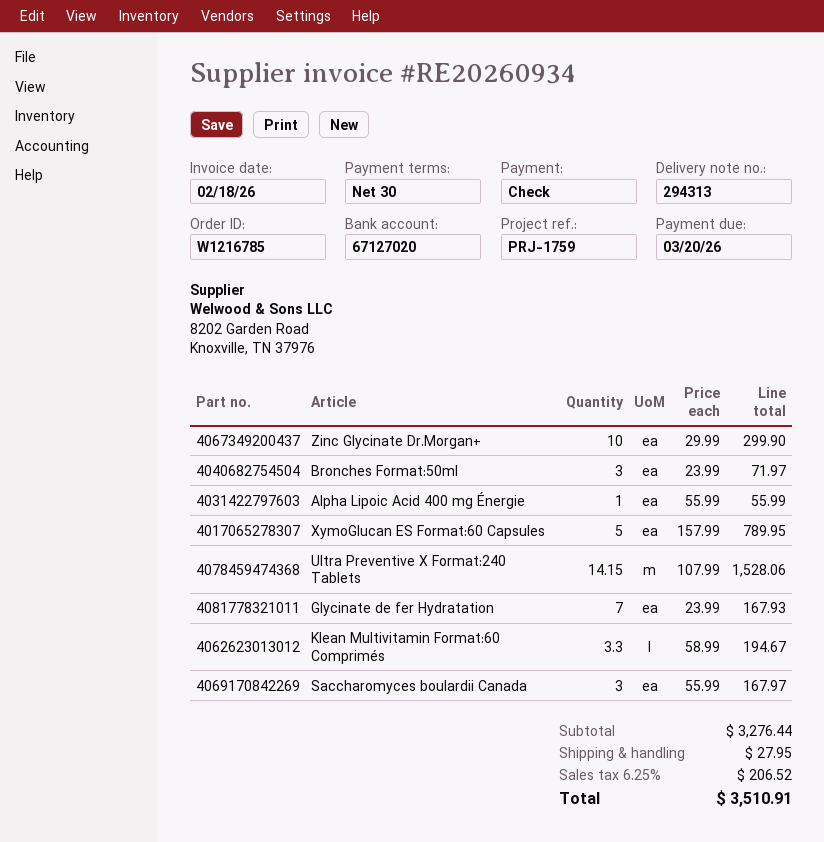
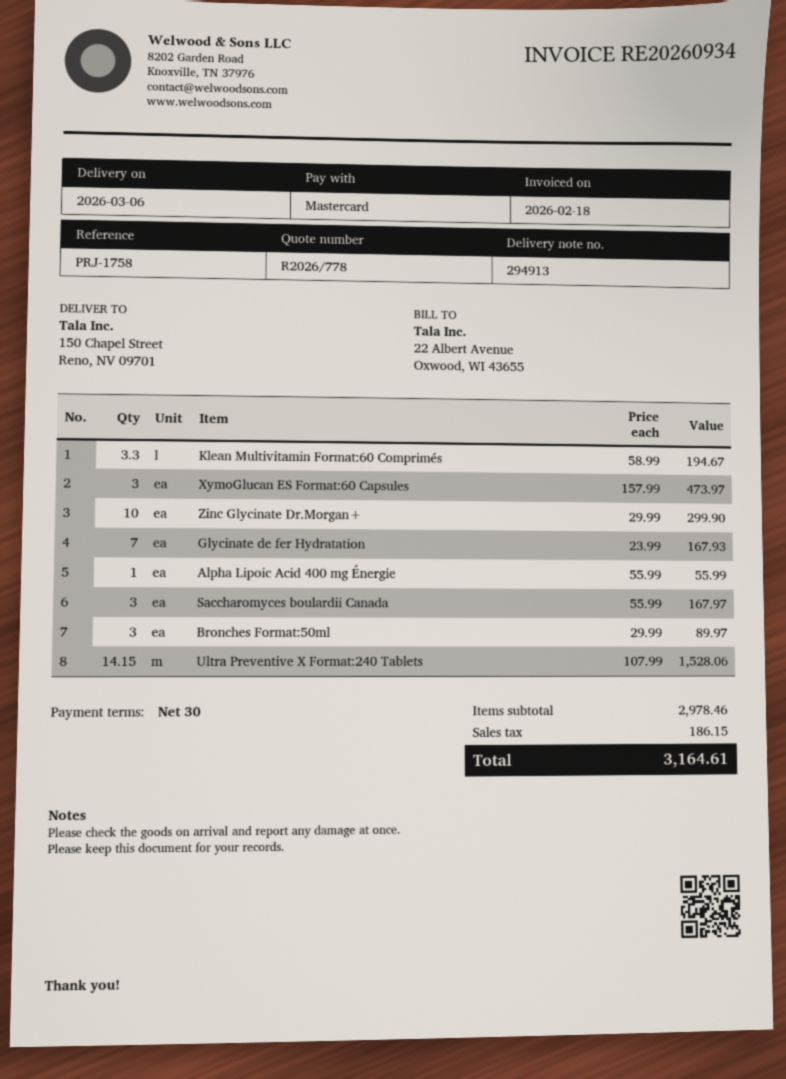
delivery note number: 294313 -> 294913
reference: PRJ-1759 -> PRJ-1758
payment method: cheque -> Mastercard
Bronches Format:50ml: 3 x 23.99 = 71.97 -> 3 x 29.99 = 89.97
XymoGlucan ES Format:60 Capsules: 5 x 157.99 = 789.95 -> 3 x 157.99 = 473.97
subtotal: 3276.44 -> 2978.46
shipping: 27.95 -> none
tax: 206.52 -> 186.15
total: 3510.91 -> 3164.61

